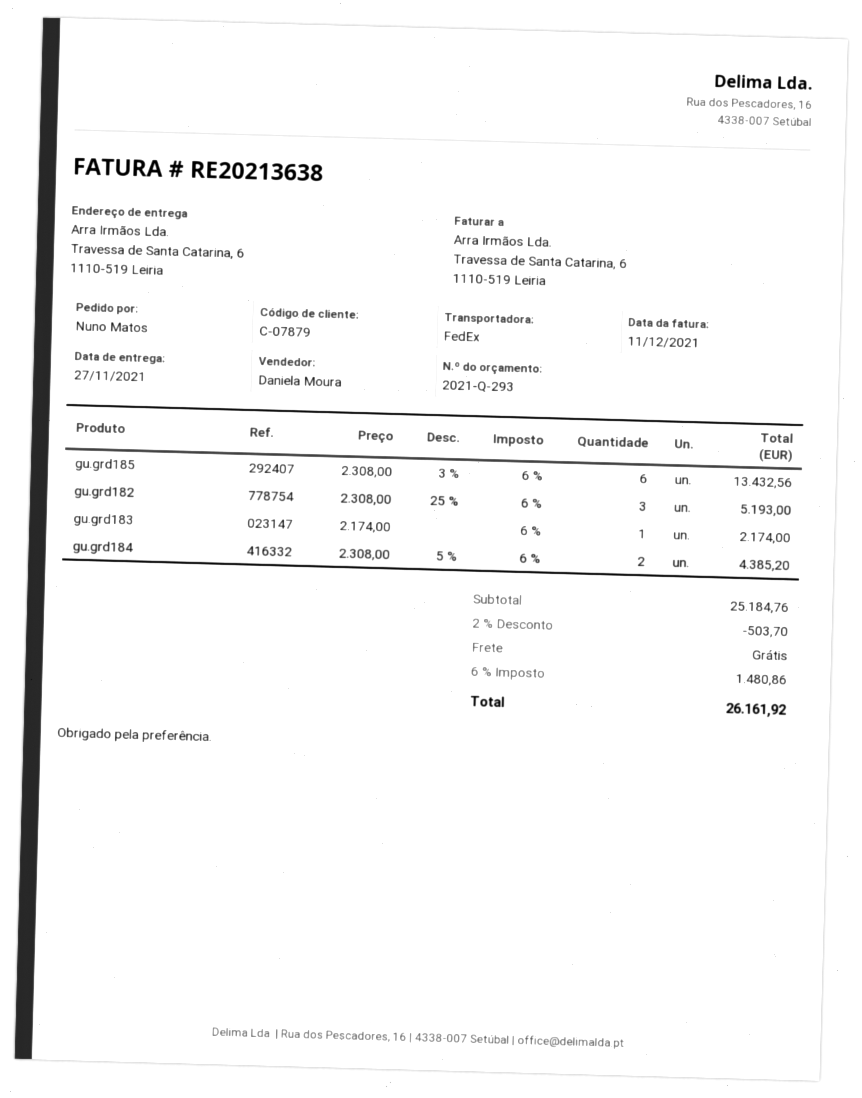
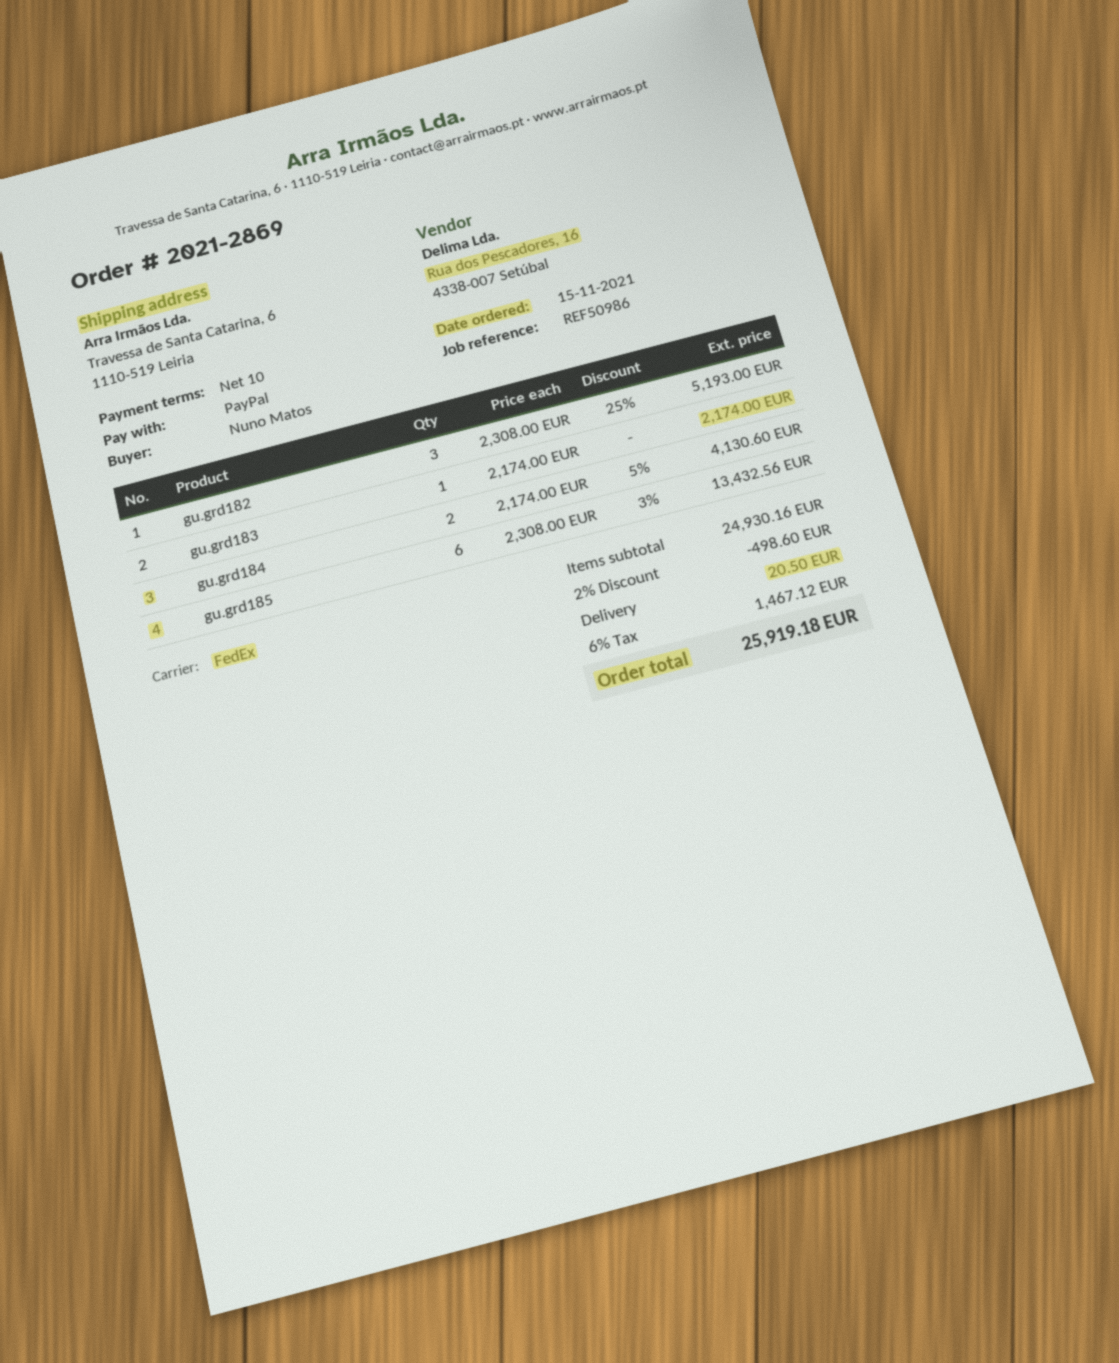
gu.grd184: 2 x 2308.00 - 5% = 4385.20 -> 2 x 2174.00 - 5% = 4130.60
subtotal: 25184.76 -> 24930.16
discount: 2% = 503.70 -> 2% = 498.60
shipping: 0.00 -> 20.50
tax: 6% = 1480.86 -> 6% = 1467.12
total: 26161.92 -> 25919.18

